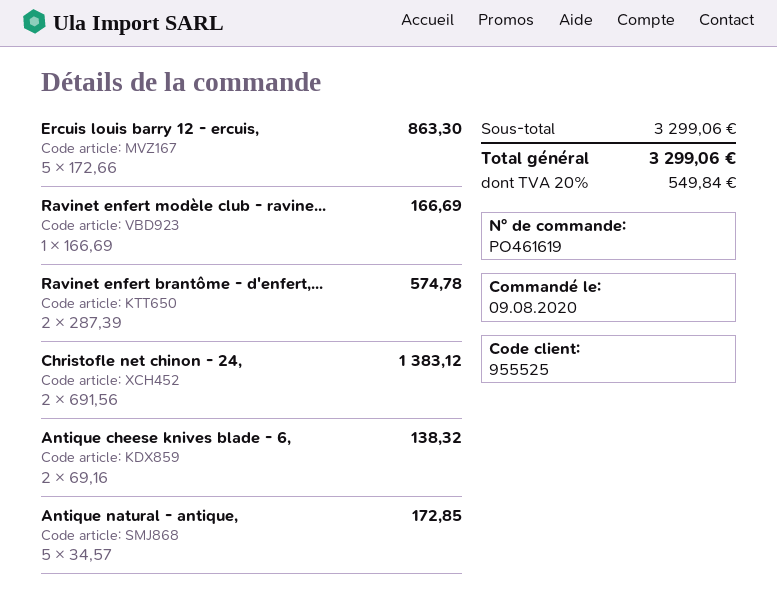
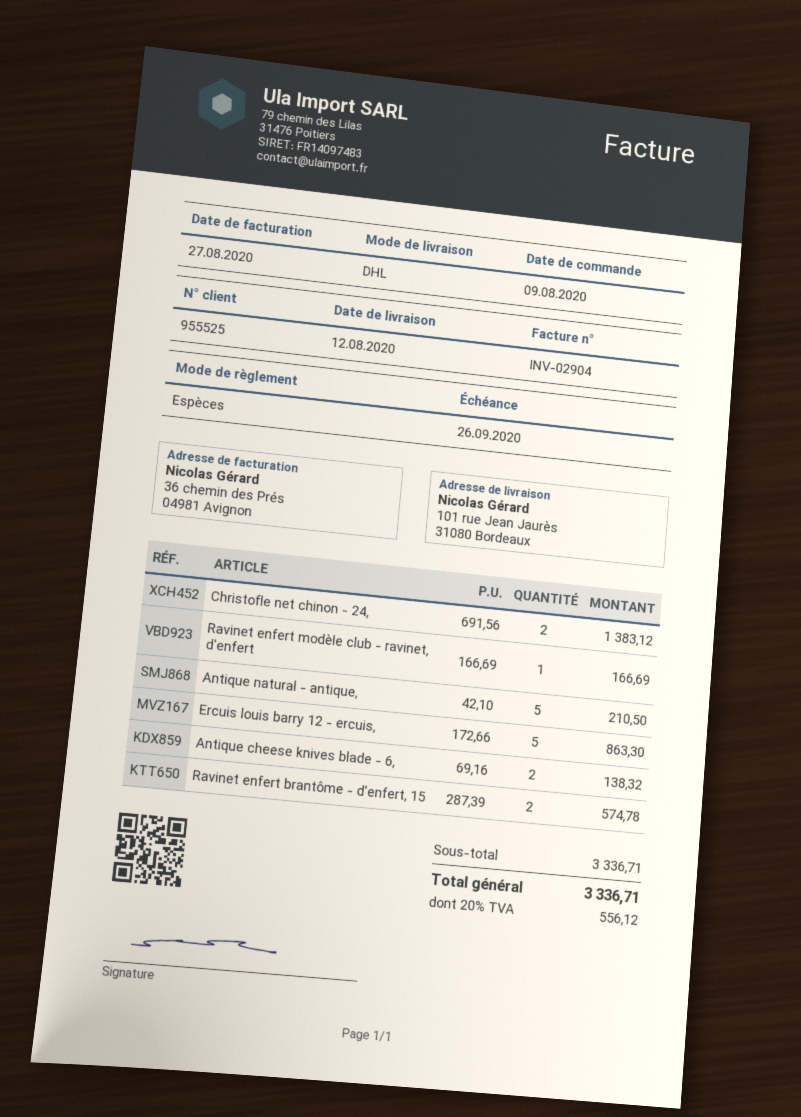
Antique natural - antique,: 5 x 34.57 = 172.85 -> 5 x 42.10 = 210.50
subtotal: 3299.06 -> 3336.71
tax: 20% = 549.84 -> 20% = 556.12
total: 3299.06 -> 3336.71

